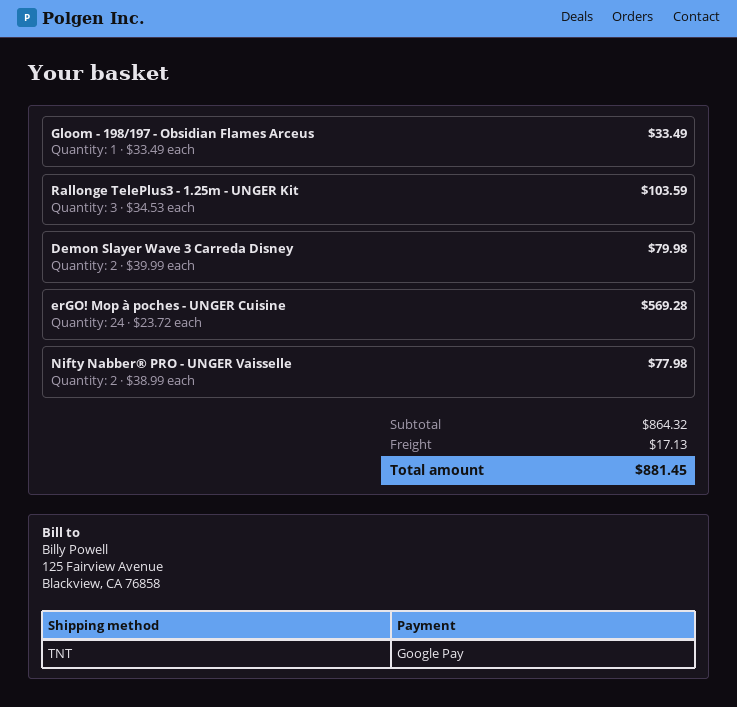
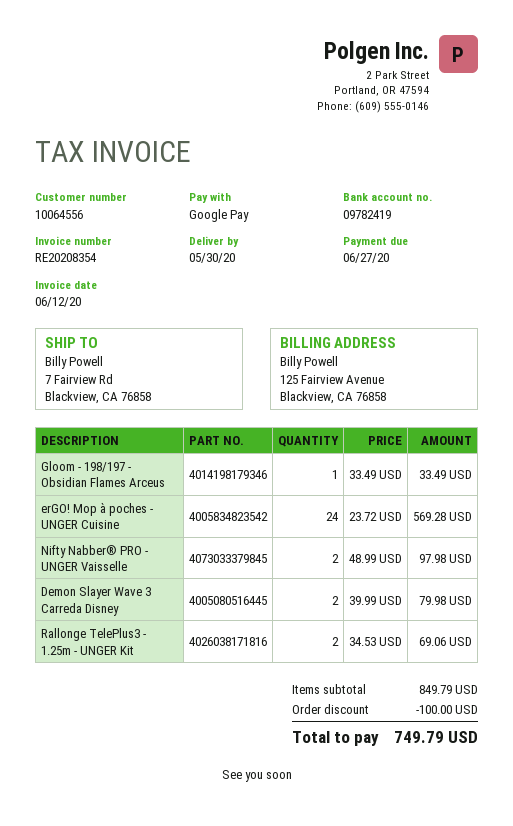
Rallonge TelePlus3 - 1.25m - UNGER Kit: 3 x 34.53 = 103.59 -> 2 x 34.53 = 69.06
Nifty Nabber® PRO - UNGER Vaisselle: 2 x 38.99 = 77.98 -> 2 x 48.99 = 97.98
subtotal: 864.32 -> 849.79
discount: none -> 100.00
shipping: 17.13 -> none
total: 881.45 -> 749.79

